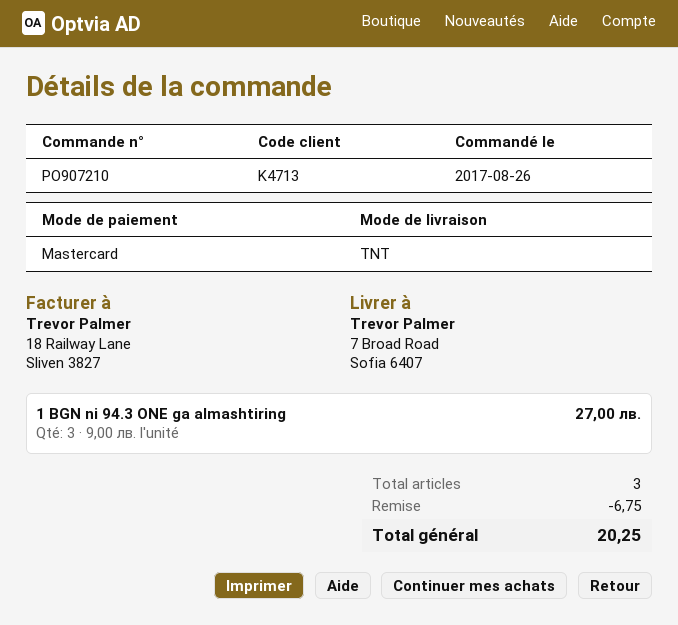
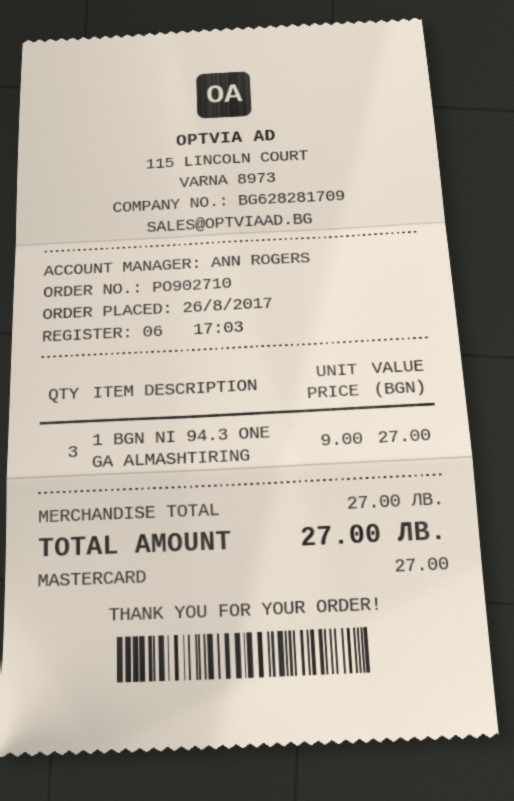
order number: PO907210 -> PO902710
discount: 6.75 -> none
total: 20.25 -> 27.00

